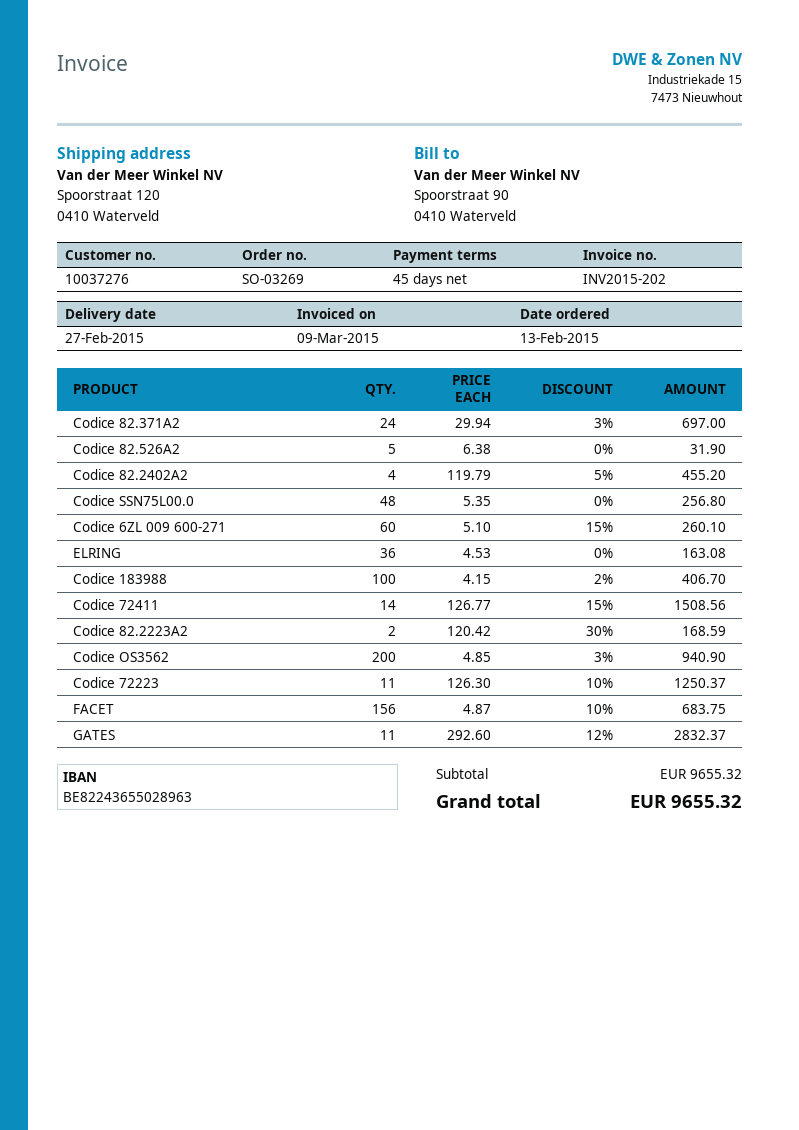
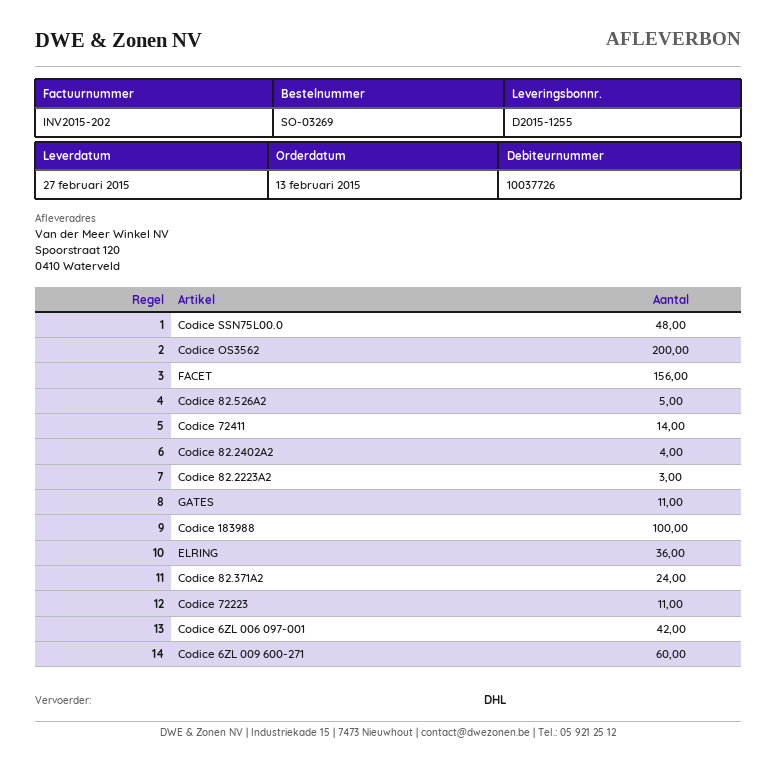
customer number: 10037276 -> 10037726
Codice 82.2223A2: 2 -> 3
Codice 6ZL 006 097-001: none -> 42

